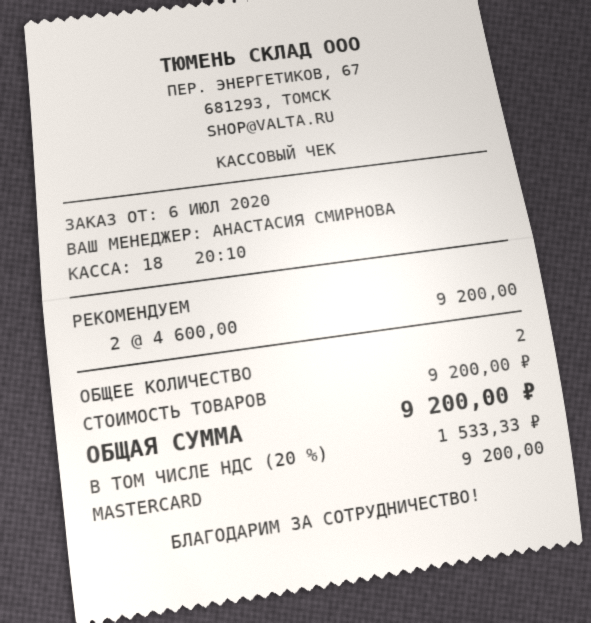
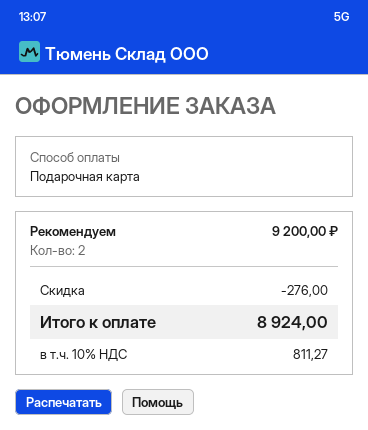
payment method: Mastercard -> gift card
discount: none -> 276.00
tax: 20% = 1533.33 -> 10% = 811.27
total: 9200.00 -> 8924.00

